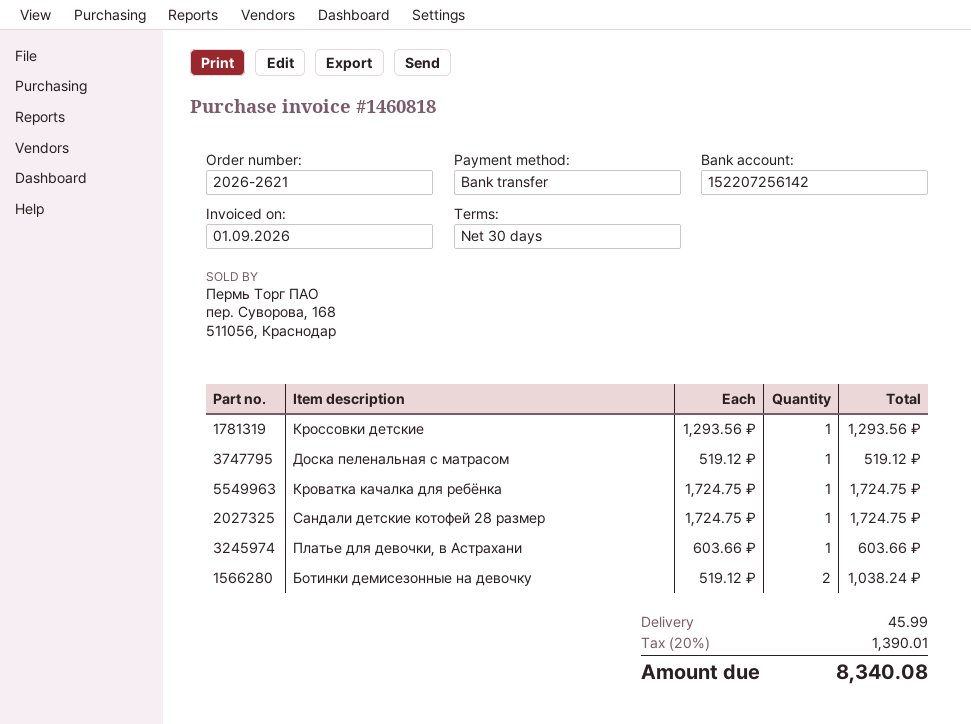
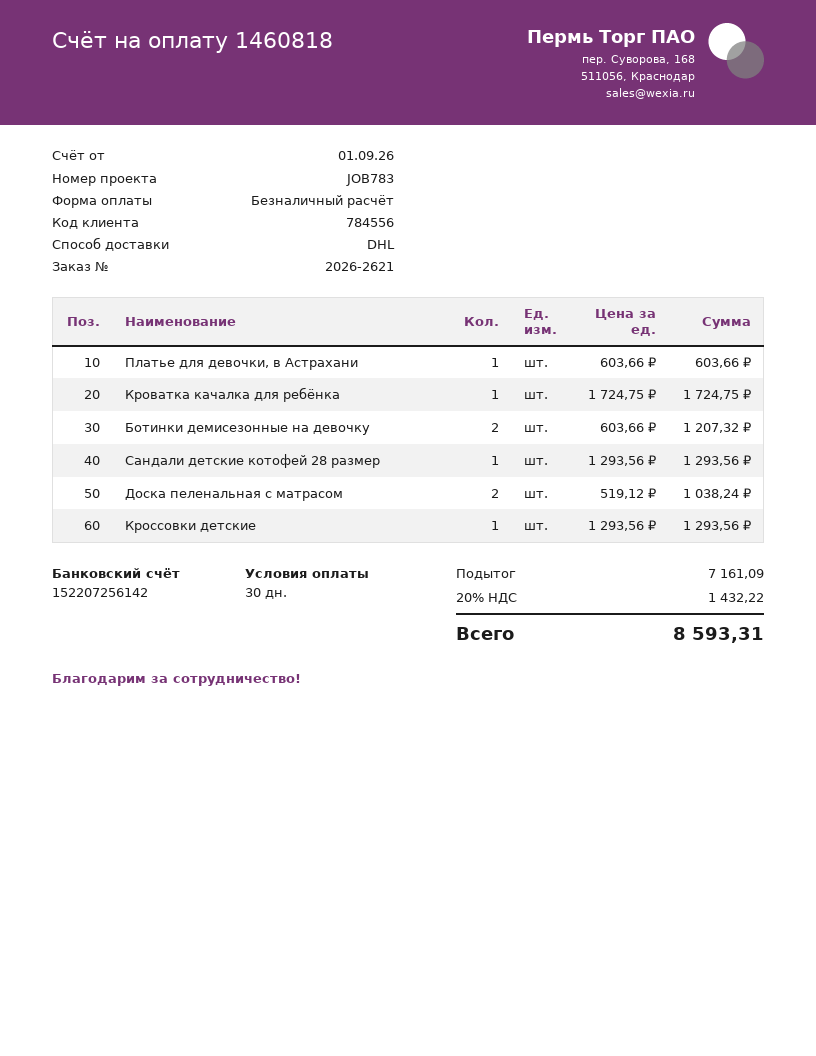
Доска пеленальная с матрасом: 1 x 519.12 = 519.12 -> 2 x 519.12 = 1038.24
Сандали детские котофей 28 размер: 1 x 1724.75 = 1724.75 -> 1 x 1293.56 = 1293.56
Ботинки демисезонные на девочку: 2 x 519.12 = 1038.24 -> 2 x 603.66 = 1207.32
shipping: 45.99 -> none
tax: 20% = 1390.01 -> 20% = 1432.22
total: 8340.08 -> 8593.31

